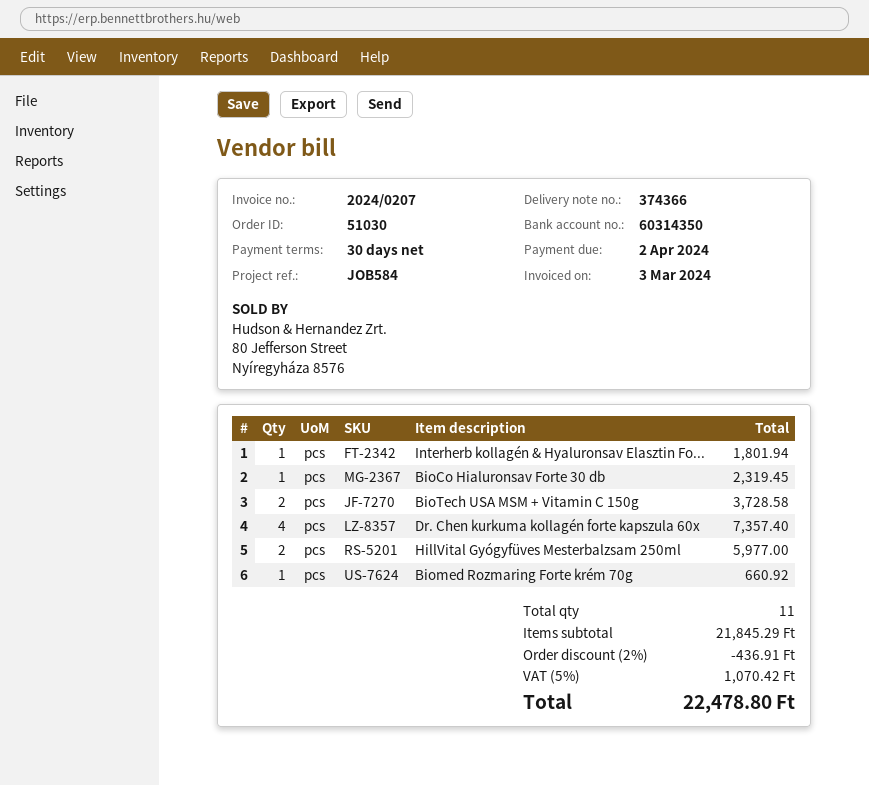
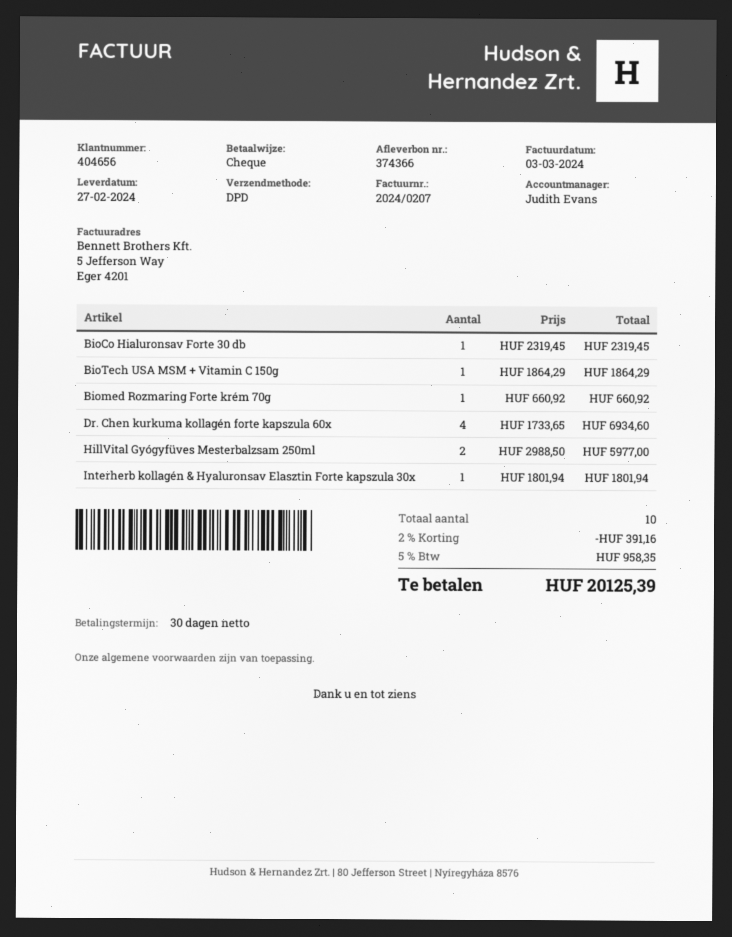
BioTech USA MSM + Vitamin C 150g: 2 for 3728.58 -> 1 for 1864.29
Dr. Chen kurkuma kollagén forte kapszula 60x: 4 for 7357.40 -> 4 for 6934.60
total quantity: 11 -> 10
discount: 2% = 436.91 -> 2% = 391.16
tax: 5% = 1070.42 -> 5% = 958.35
total: 22478.80 -> 20125.39

